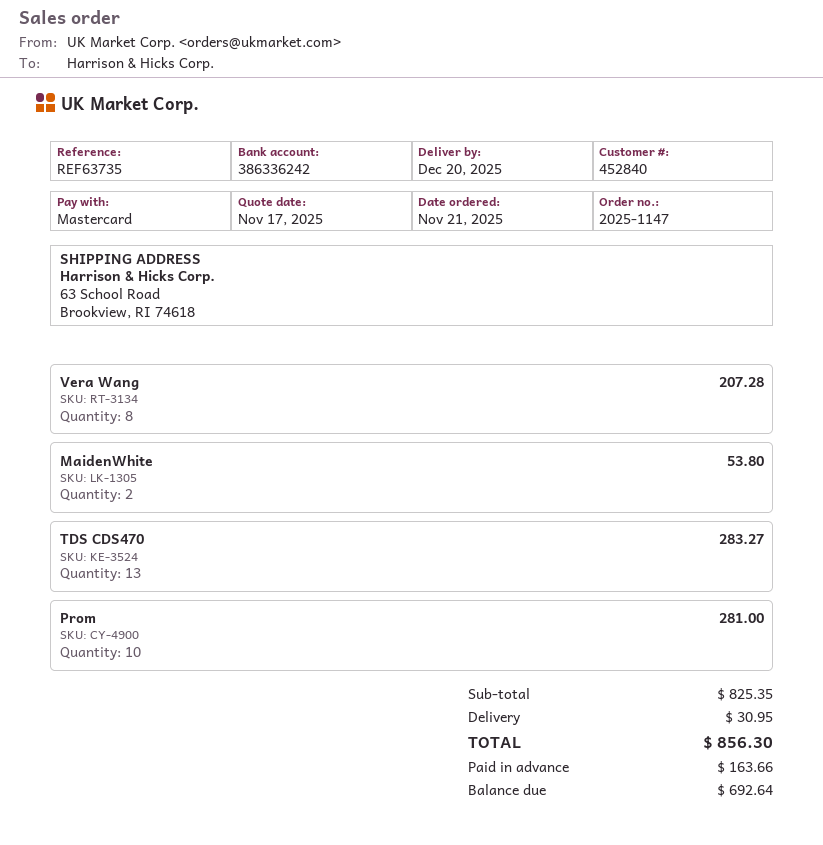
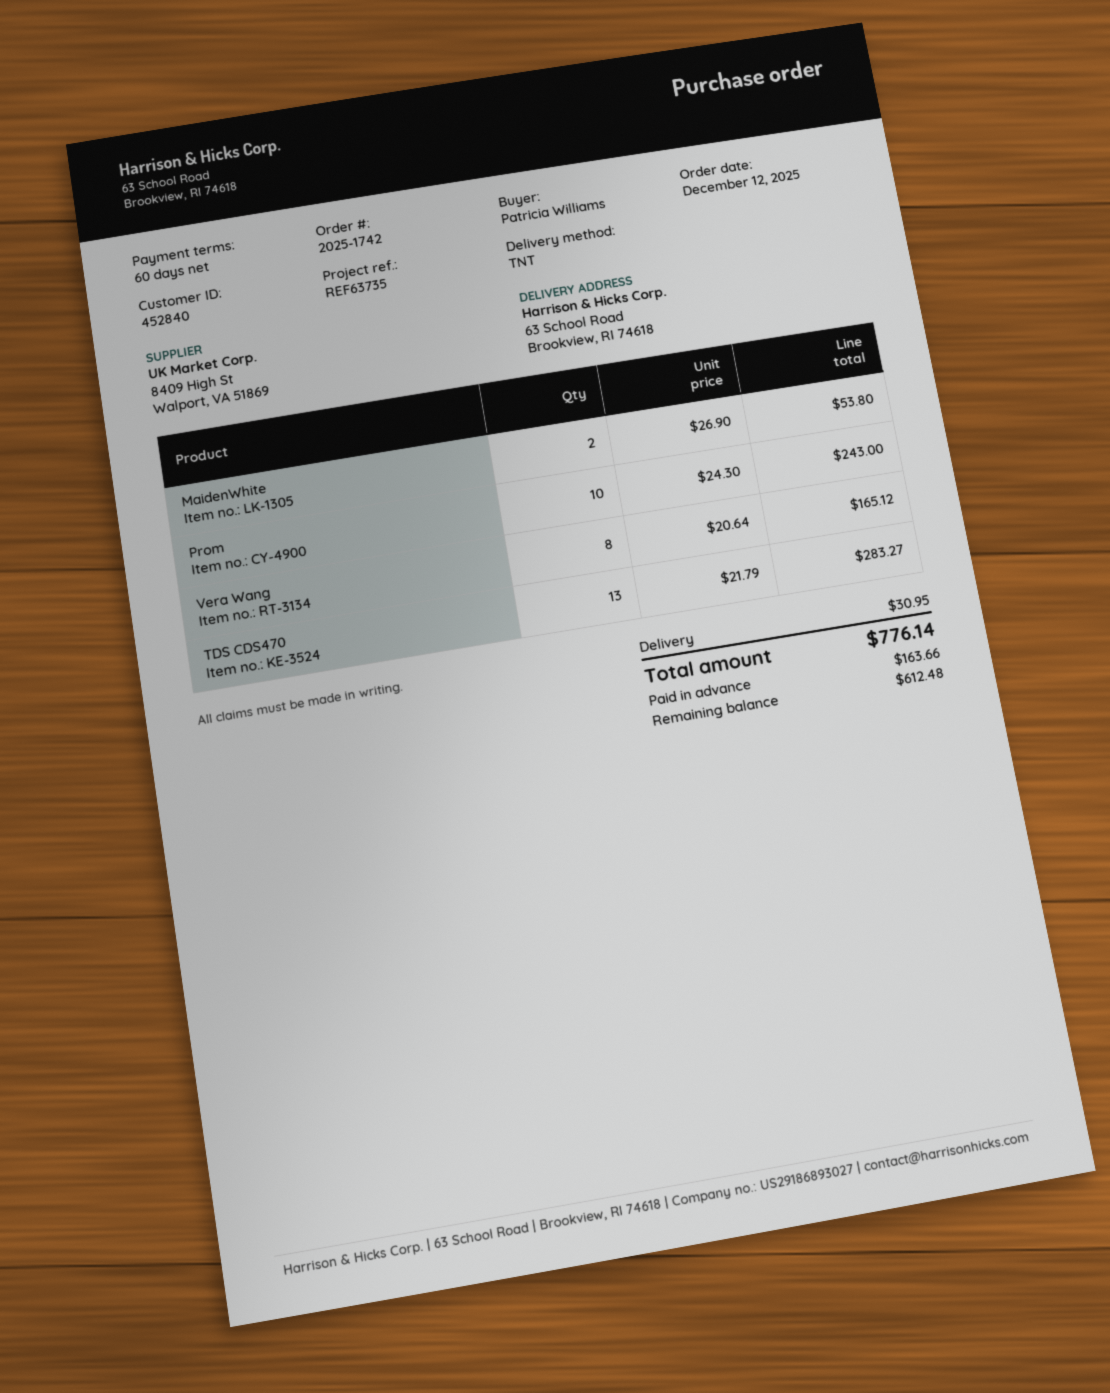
order number: 2025-1147 -> 2025-1742
order date: 2025-11-21 -> 2025-12-12
Vera Wang: 8 for 207.28 -> 8 for 165.12
Prom: 10 for 281.00 -> 10 for 243.00
total: 856.30 -> 776.14
balance: 692.64 -> 612.48

